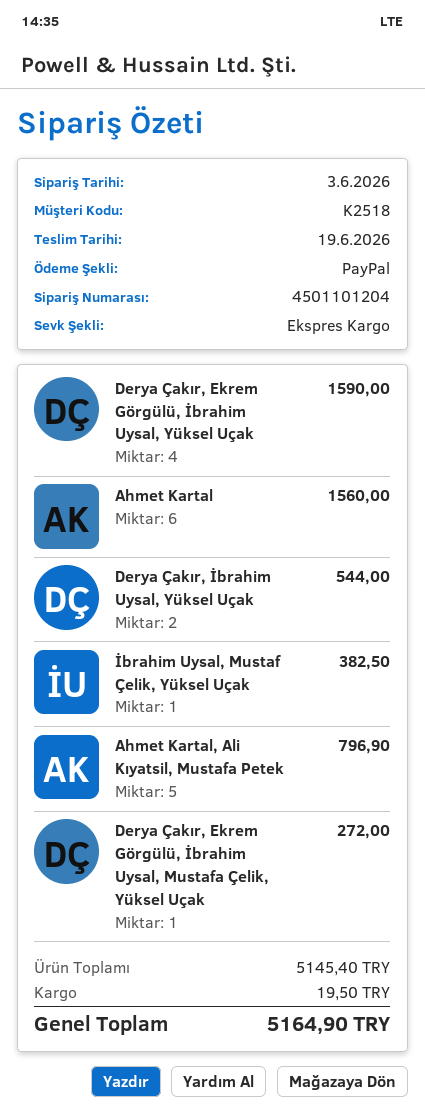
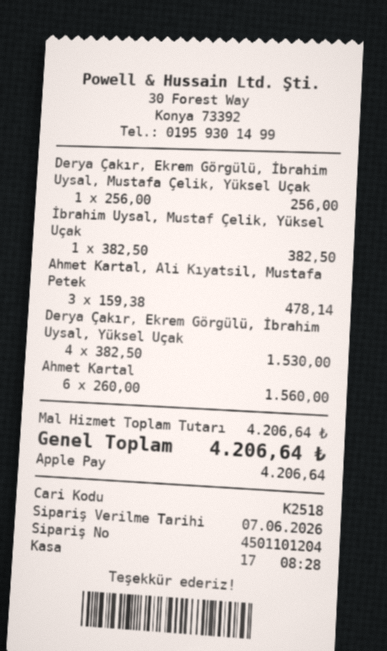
order date: 2026-06-03 -> 2026-06-07
payment method: PayPal -> Apple Pay
Derya Çakır, Ekrem Görgülü, İbrahim Uysal, Yüksel Uçak: 4 for 1590.00 -> 4 for 1530.00
Derya Çakır, İbrahim Uysal, Yüksel Uçak: 2 for 544.00 -> none
Ahmet Kartal, Ali Kıyatsil, Mustafa Petek: 5 for 796.90 -> 3 for 478.14
Derya Çakır, Ekrem Görgülü, İbrahim Uysal, Mustafa Çelik, Yüksel Uçak: 1 for 272.00 -> 1 for 256.00
subtotal: 5145.40 -> 4206.64
shipping: 19.50 -> none
total: 5164.90 -> 4206.64

